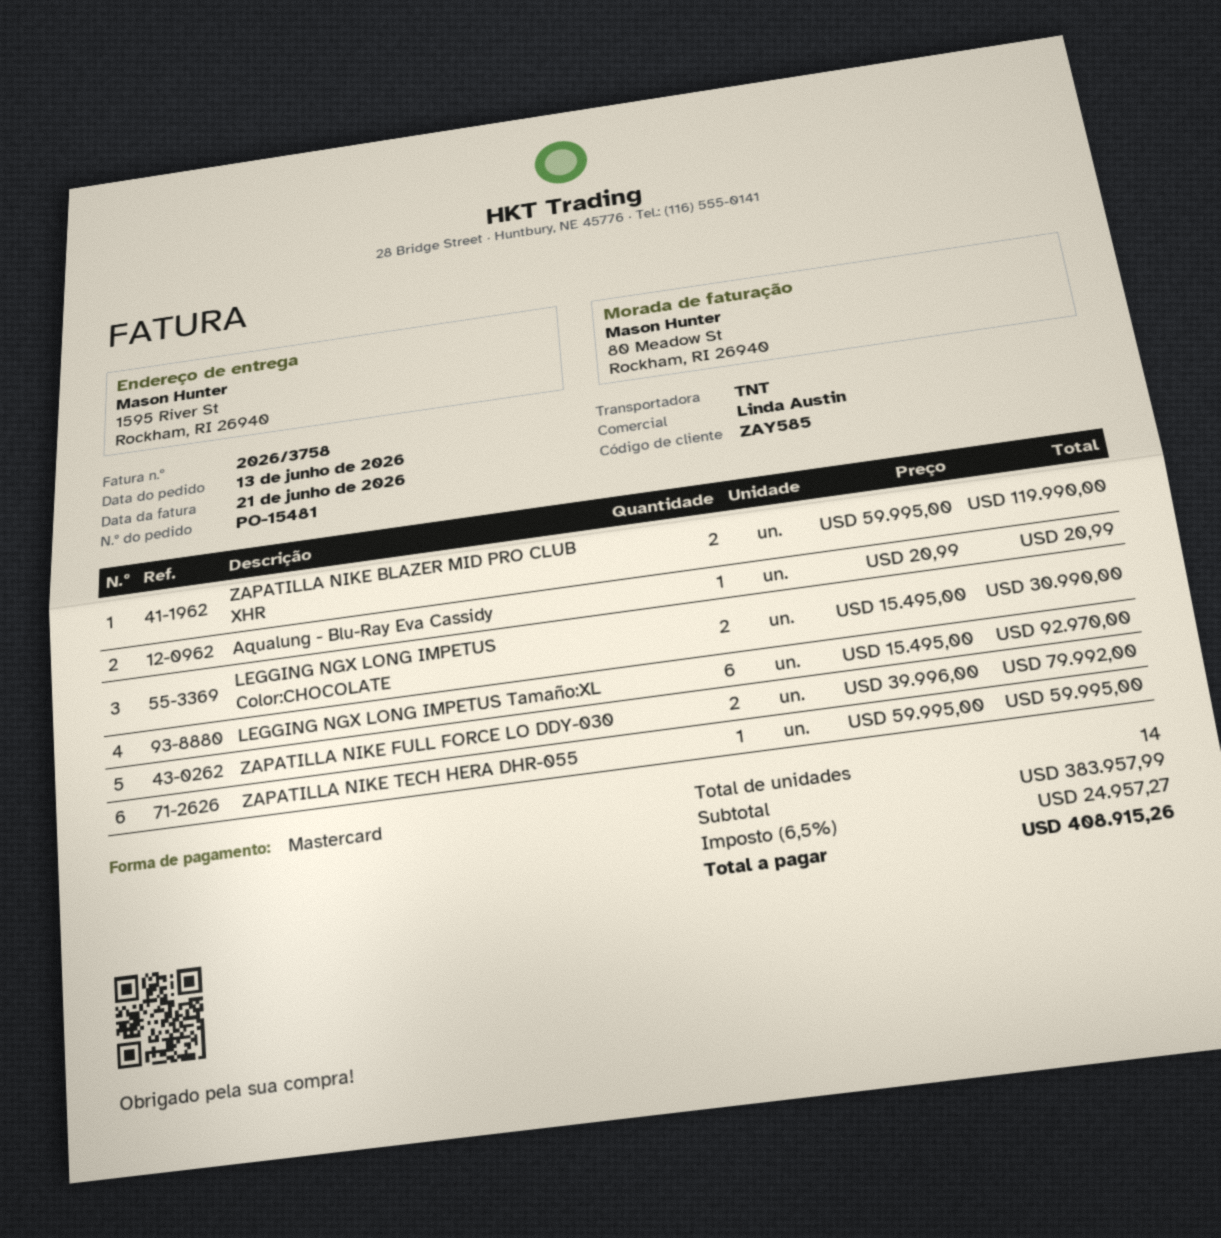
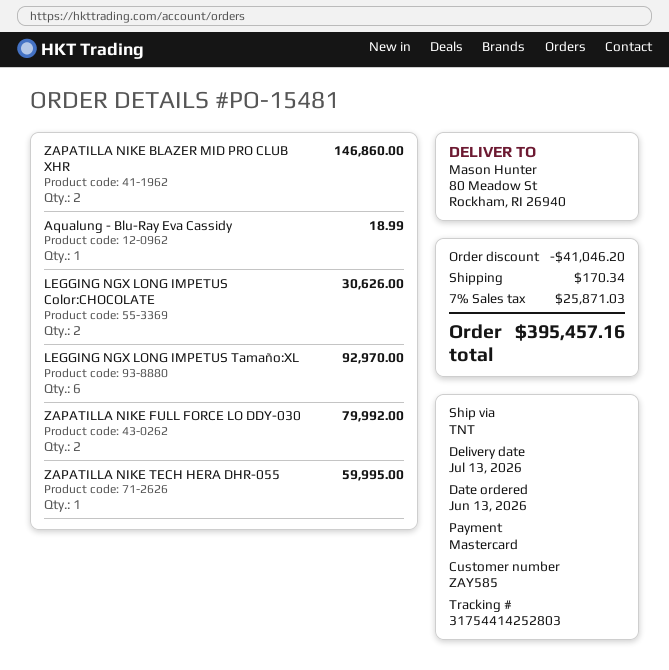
ship to: 1595 River St, Rockham, RI 26940 -> 80 Meadow St, Rockham, RI 26940
ZAPATILLA NIKE BLAZER MID PRO CLUB XHR: 2 for 119990.00 -> 2 for 146860.00
Aqualung - Blu-Ray Eva Cassidy: 1 for 20.99 -> 1 for 18.99
LEGGING NGX LONG IMPETUS Color:CHOCOLATE: 2 for 30990.00 -> 2 for 30626.00
discount: none -> 41046.20
shipping: none -> 170.34
tax: 6.5% = 24957.27 -> 7% = 25871.03
total: 408915.26 -> 395457.16

